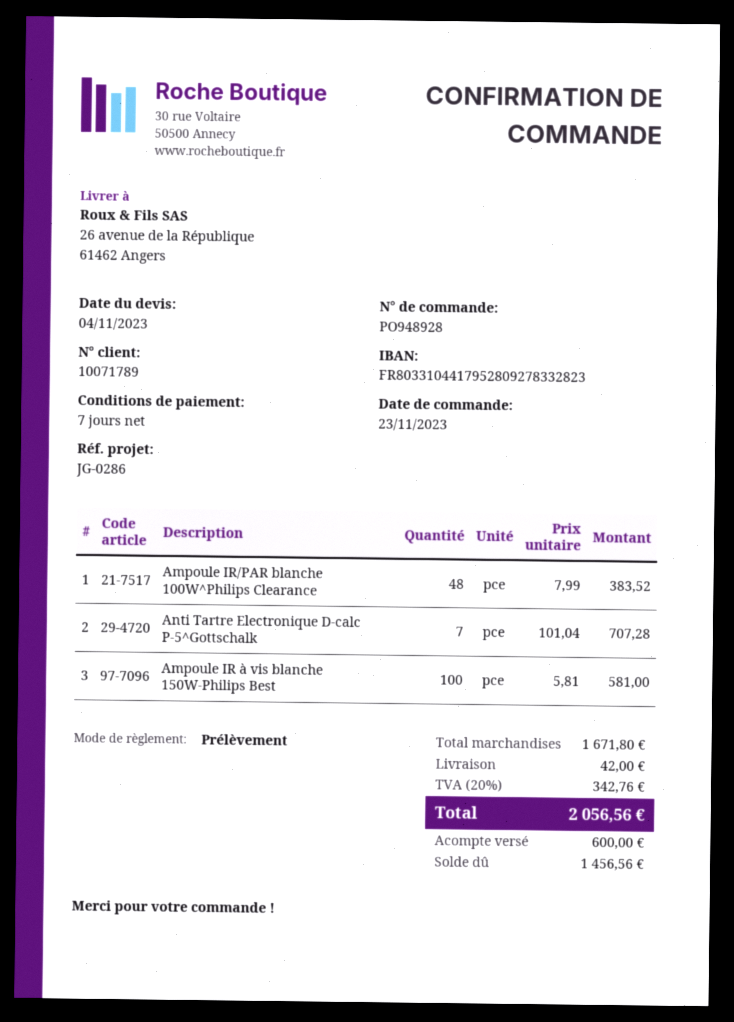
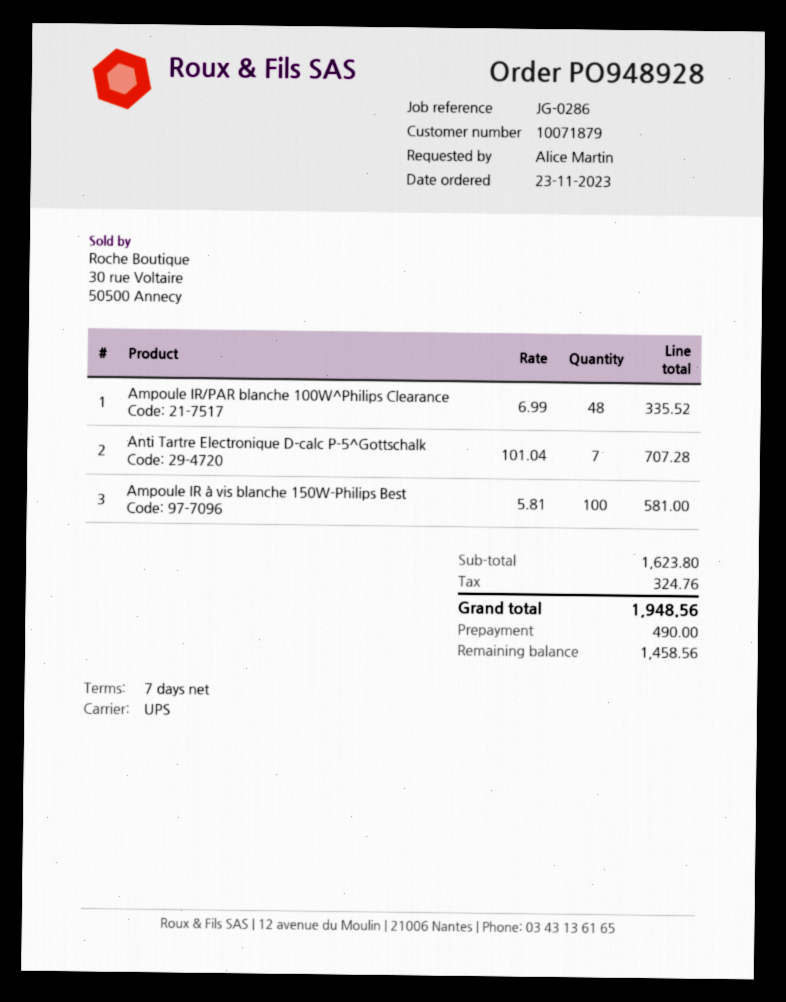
customer number: 10071789 -> 10071879
Ampoule IR/PAR blanche 100W^Philips Clearance: 48 x 7.99 = 383.52 -> 48 x 6.99 = 335.52
subtotal: 1671.80 -> 1623.80
shipping: 42.00 -> none
tax: 342.76 -> 324.76
total: 2056.56 -> 1948.56
deposit: 600.00 -> 490.00
balance: 1456.56 -> 1458.56

